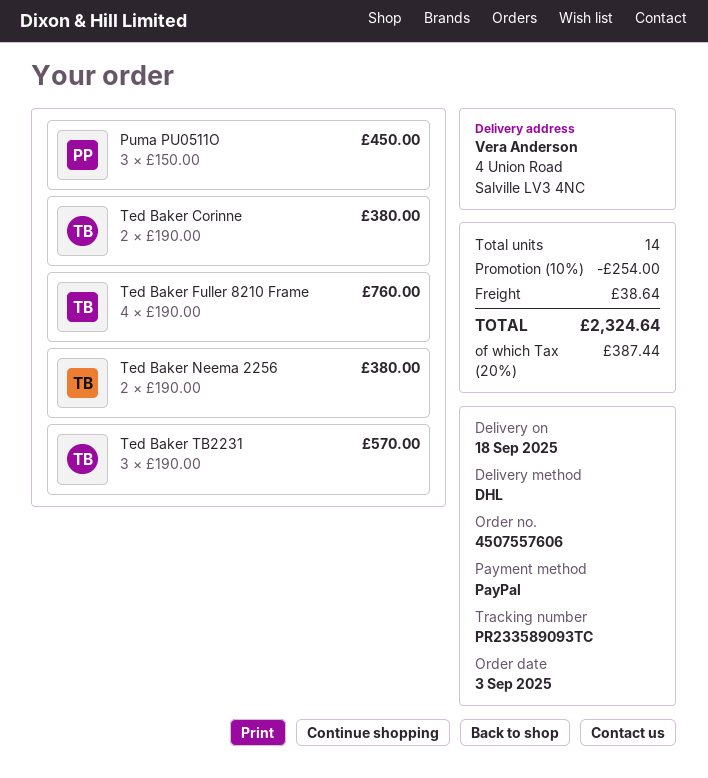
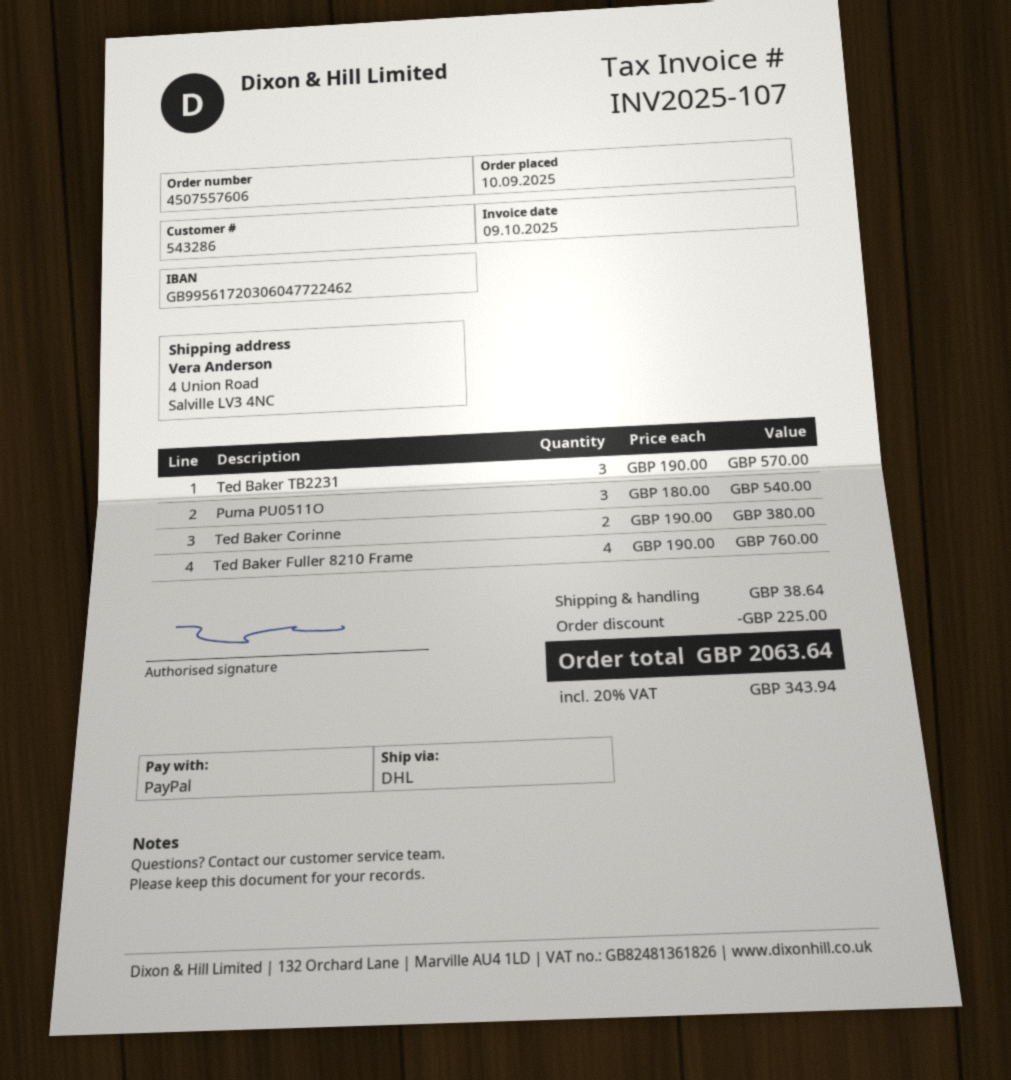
order date: 2025-09-03 -> 2025-09-10
Puma PU0511O: 3 x 150.00 = 450.00 -> 3 x 180.00 = 540.00
Ted Baker Neema 2256: 2 x 190.00 = 380.00 -> none
discount: 254.00 -> 225.00
tax: 20% = 387.44 -> 20% = 343.94
total: 2324.64 -> 2063.64

